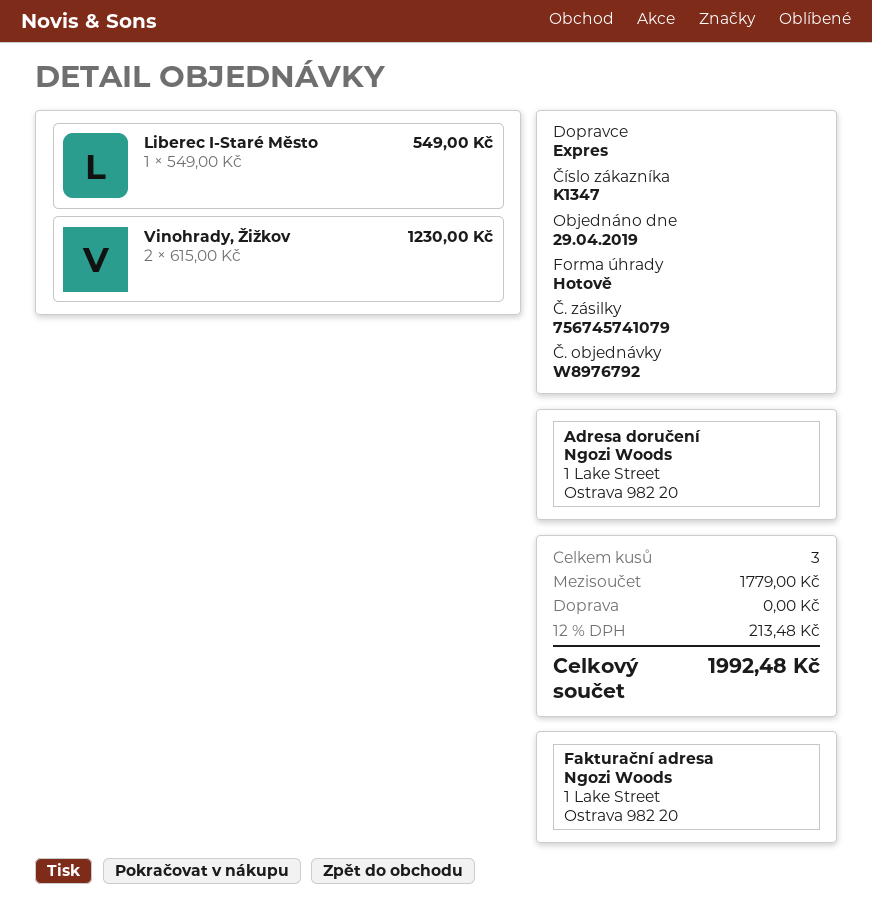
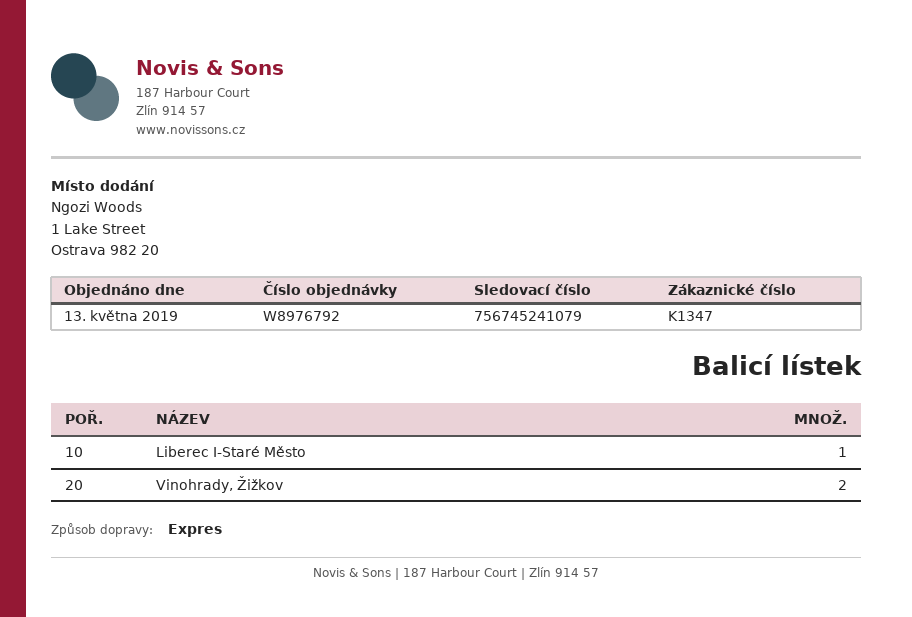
order date: 2019-04-29 -> 2019-05-13
tracking number: 756745741079 -> 756745241079

